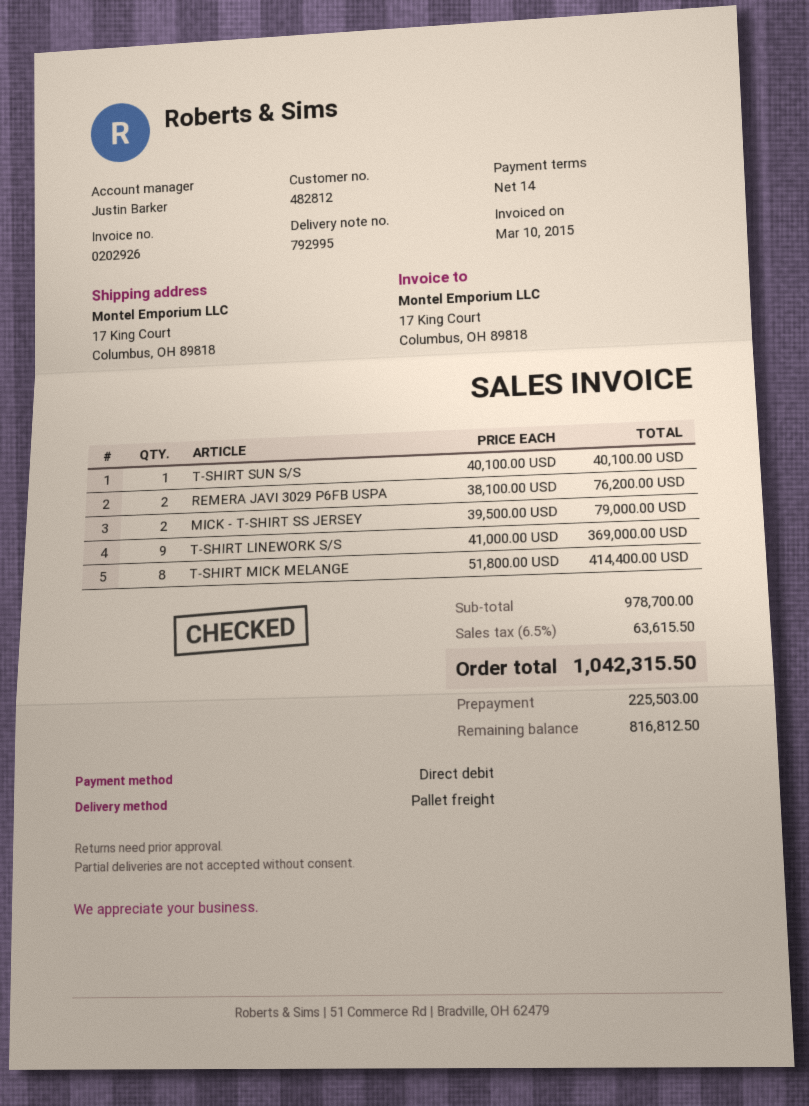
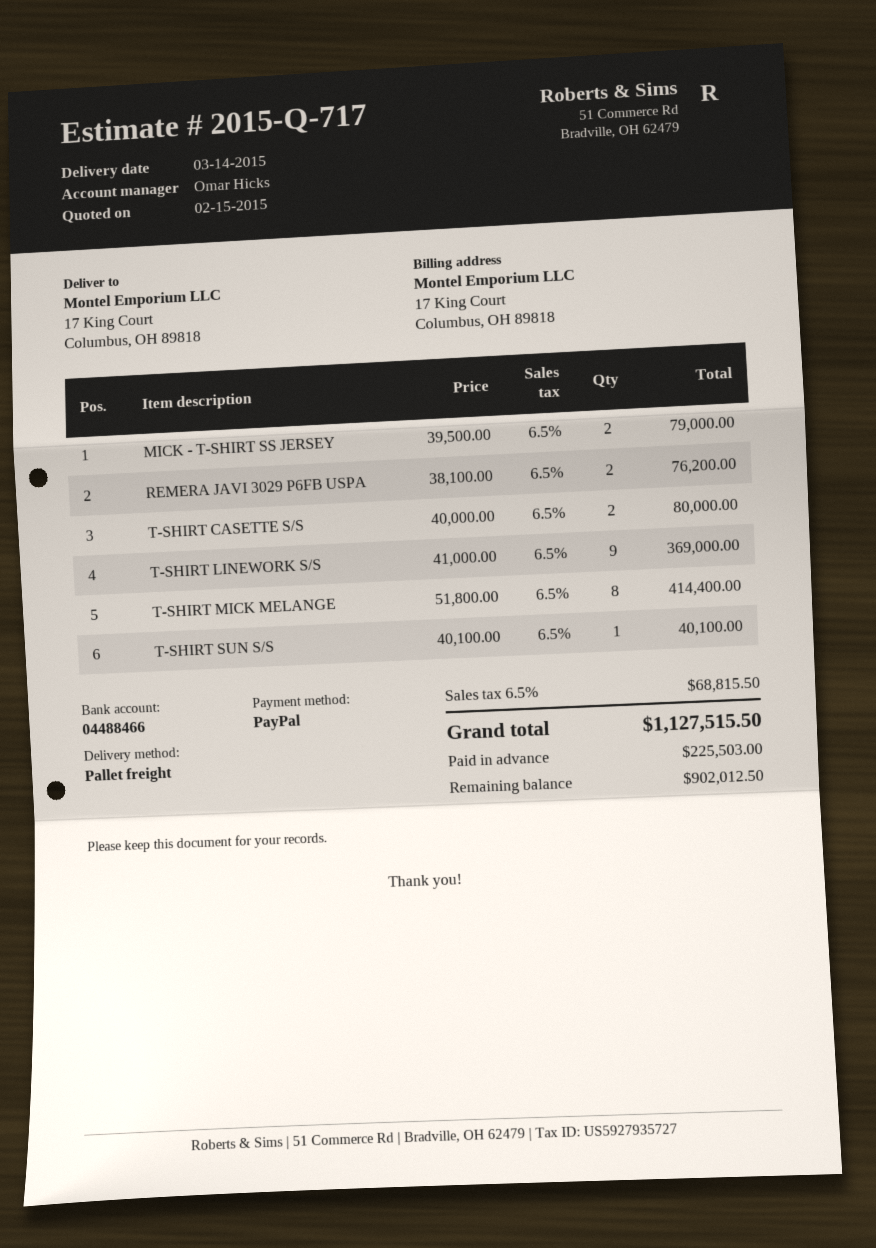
sales rep: Justin Barker -> Omar Hicks
payment method: direct debit -> PayPal
T-SHIRT CASETTE S/S: none -> 2 x 40000.00 = 80000.00
tax: 6.5% = 63615.50 -> 6.5% = 68815.50
total: 1042315.50 -> 1127515.50
balance: 816812.50 -> 902012.50

